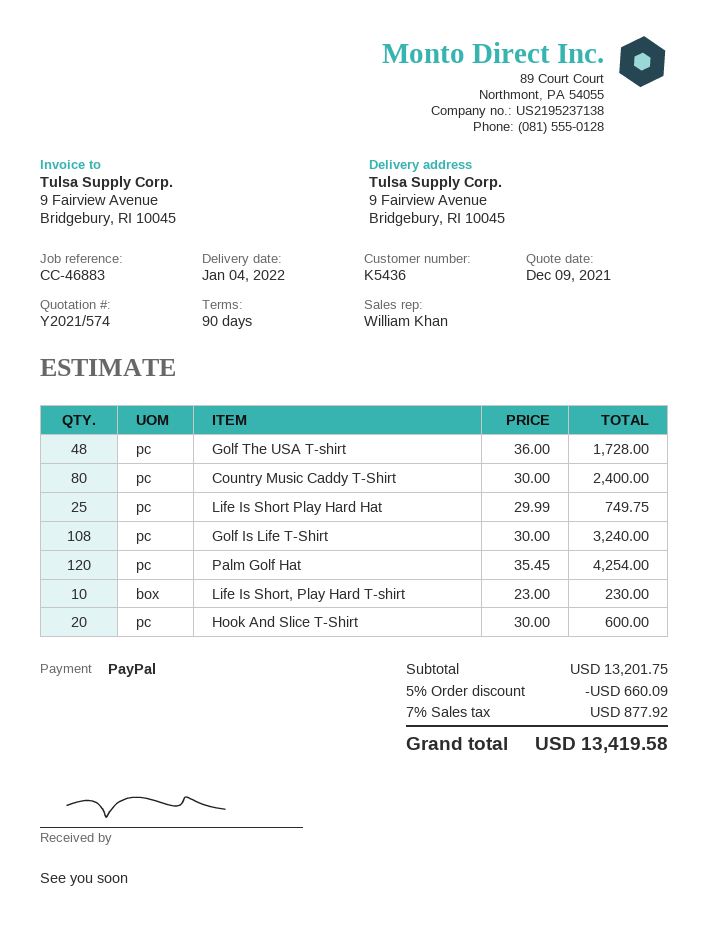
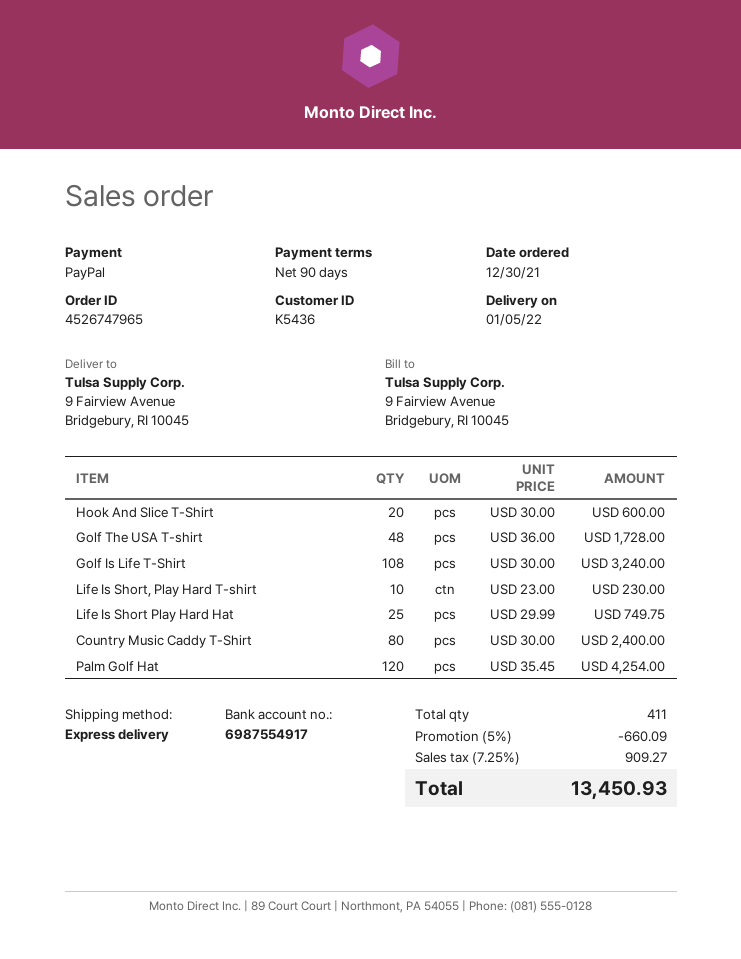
delivery date: 2022-01-04 -> 2022-01-05
tax: 7% = 877.92 -> 7.25% = 909.27
total: 13419.58 -> 13450.93

